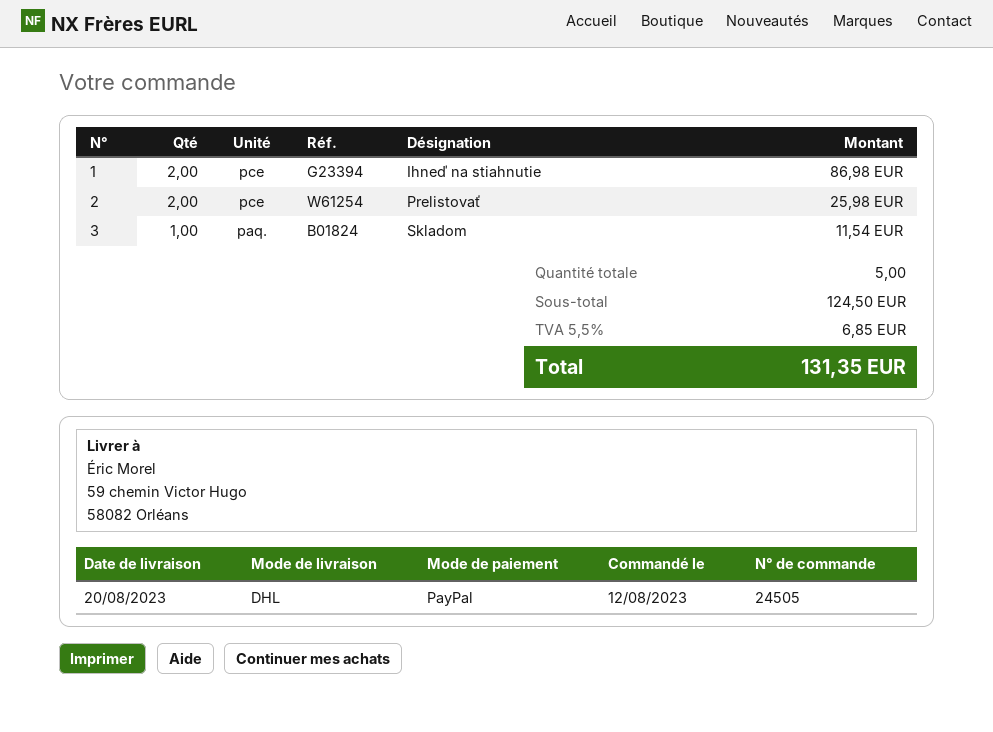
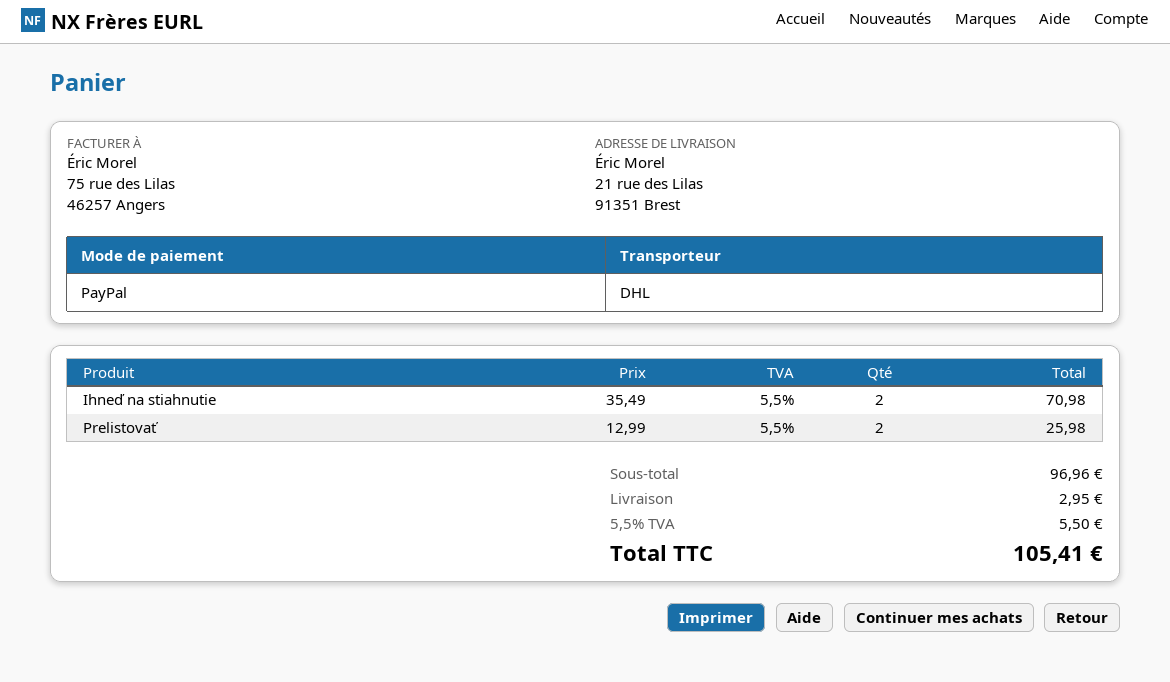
ship to: 59 chemin Victor Hugo, 58082 Orléans -> 21 rue des Lilas, 91351 Brest
Ihneď na stiahnutie: 2 for 86.98 -> 2 for 70.98
Skladom: 1 for 11.54 -> none
subtotal: 124.50 -> 96.96
shipping: none -> 2.95
tax: 5.5% = 6.85 -> 5.5% = 5.50
total: 131.35 -> 105.41

